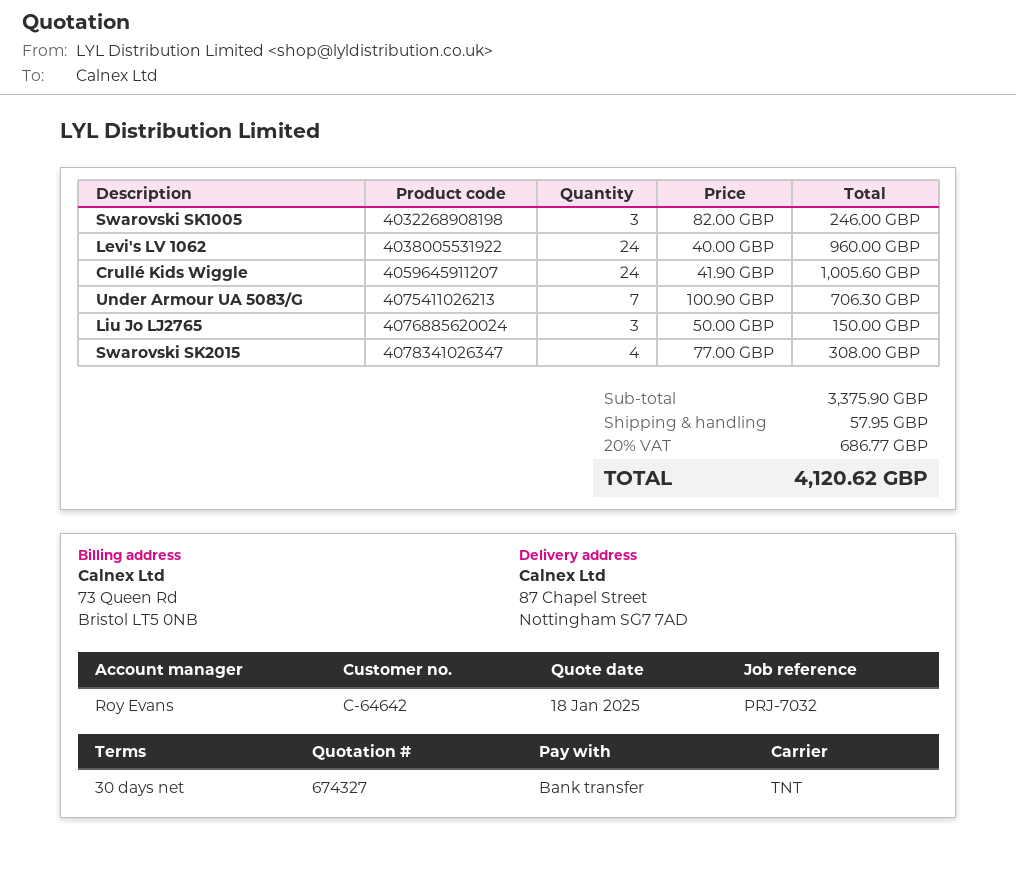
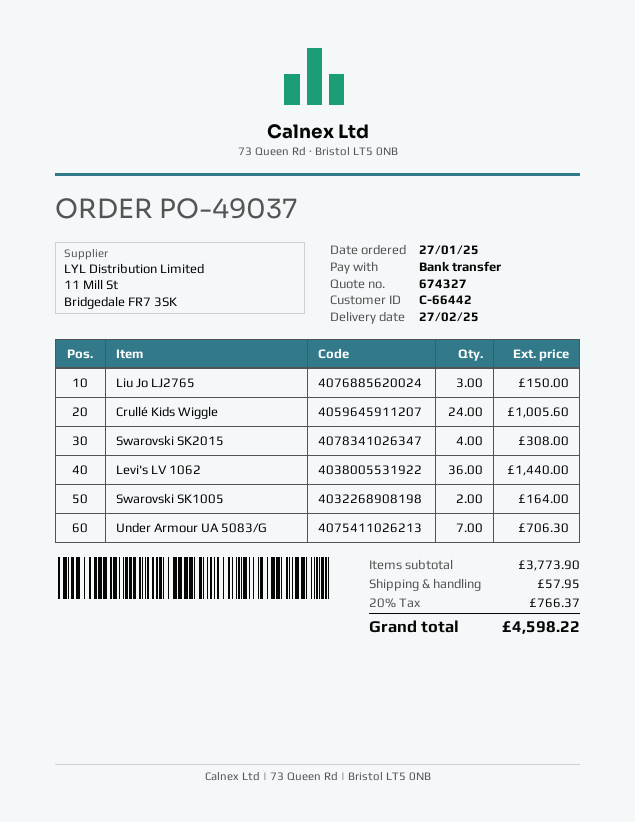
customer number: C-64642 -> C-66442
Swarovski SK1005: 3 for 246.00 -> 2 for 164.00
Levi's LV 1062: 24 for 960.00 -> 36 for 1440.00
subtotal: 3375.90 -> 3773.90
tax: 20% = 686.77 -> 20% = 766.37
total: 4120.62 -> 4598.22

